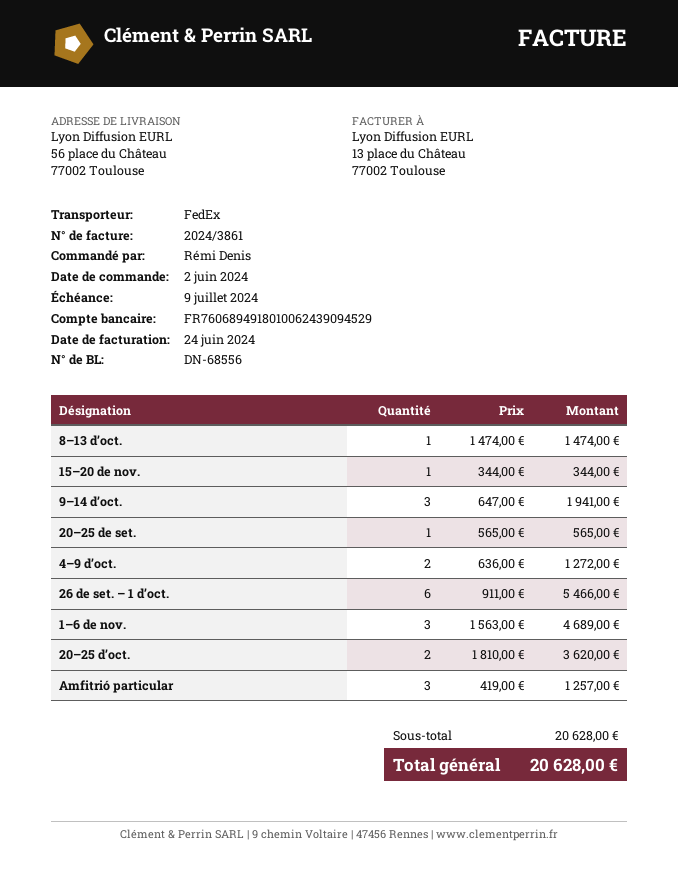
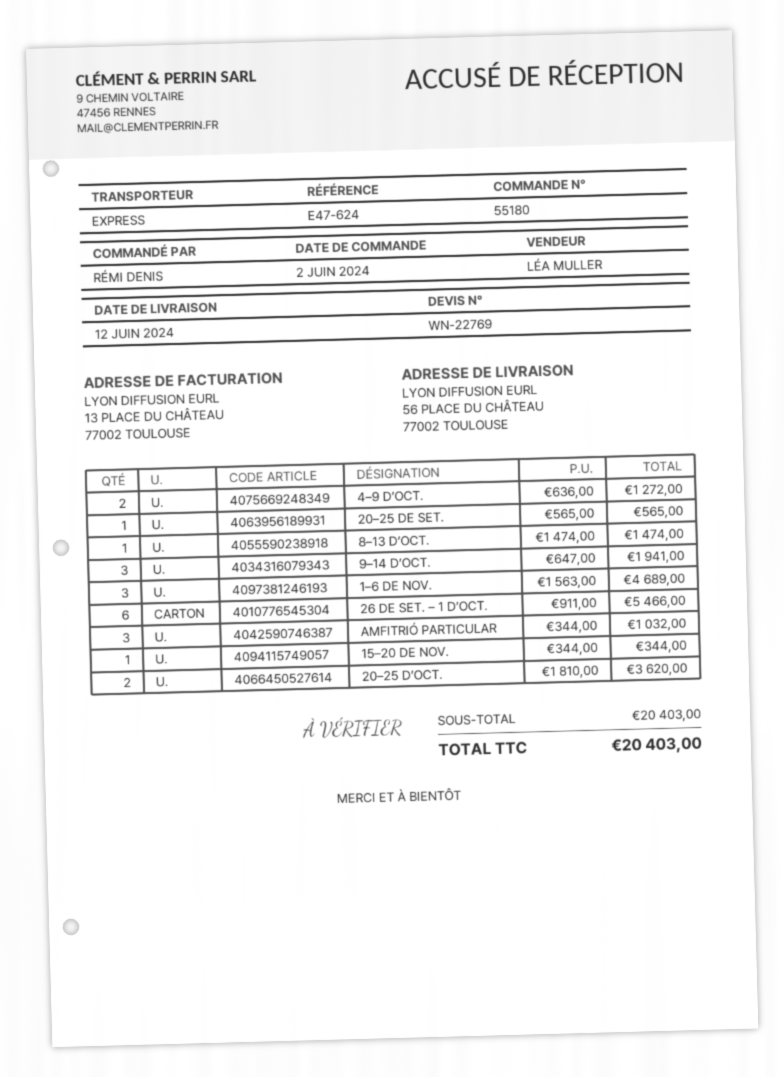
shipping method: FedEx -> express
Amfitrió particular: 3 x 419.00 = 1257.00 -> 3 x 344.00 = 1032.00
subtotal: 20628.00 -> 20403.00
total: 20628.00 -> 20403.00

